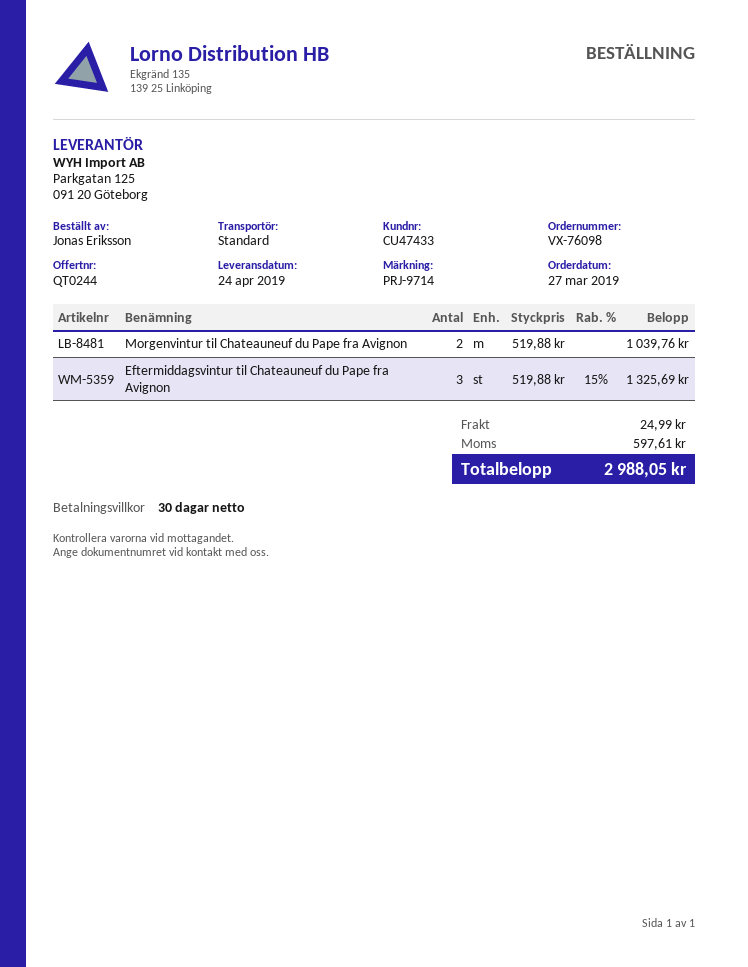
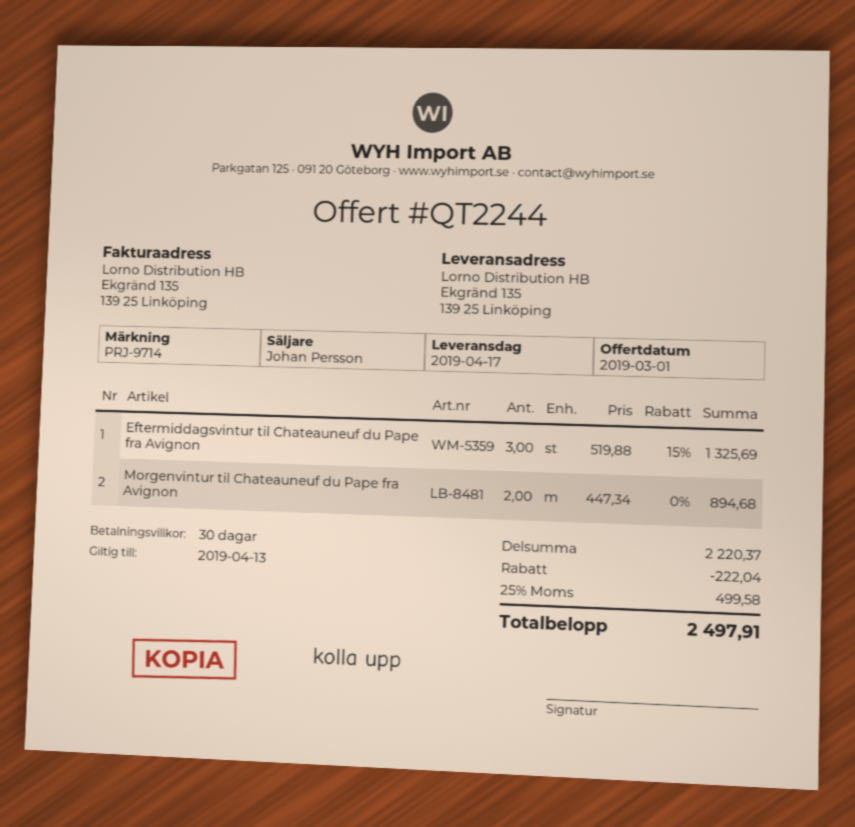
quote number: QT0244 -> QT2244
delivery date: 2019-04-24 -> 2019-04-17
Morgenvintur til Chateauneuf du Pape fra Avignon: 2 x 519.88 = 1039.76 -> 2 x 447.34 = 894.68
discount: none -> 222.04
shipping: 24.99 -> none
tax: 597.61 -> 499.58
total: 2988.05 -> 2497.91

